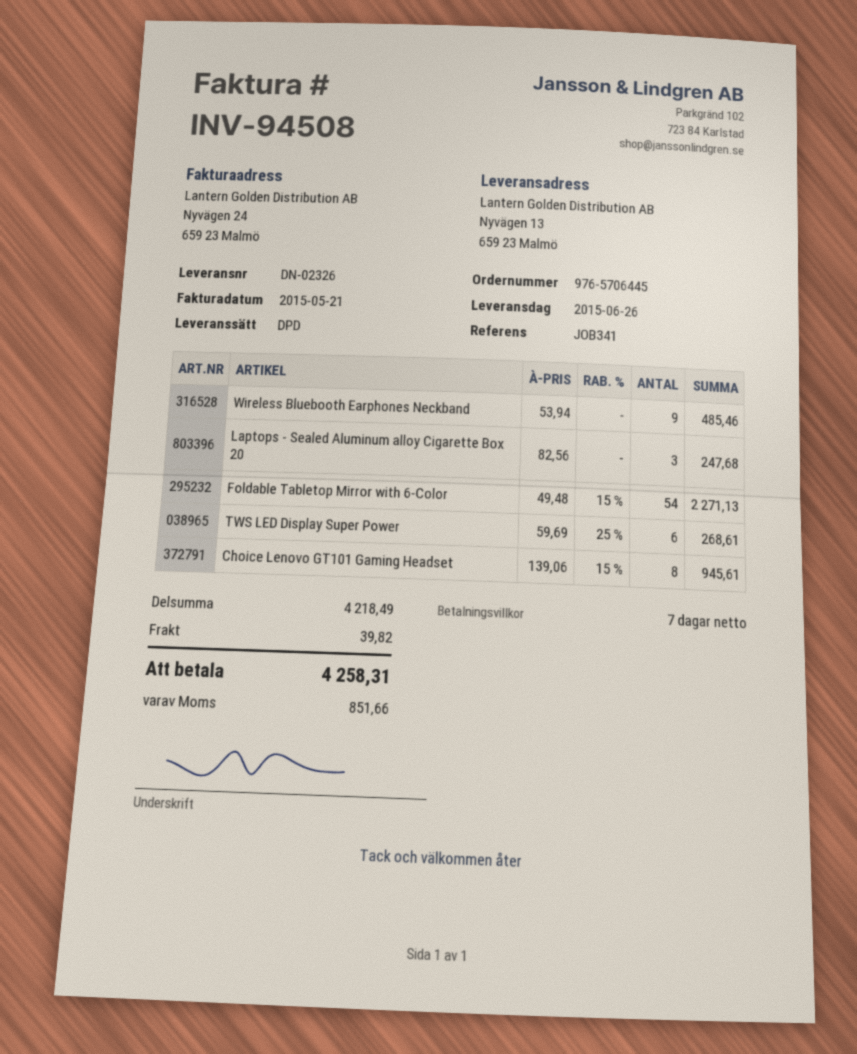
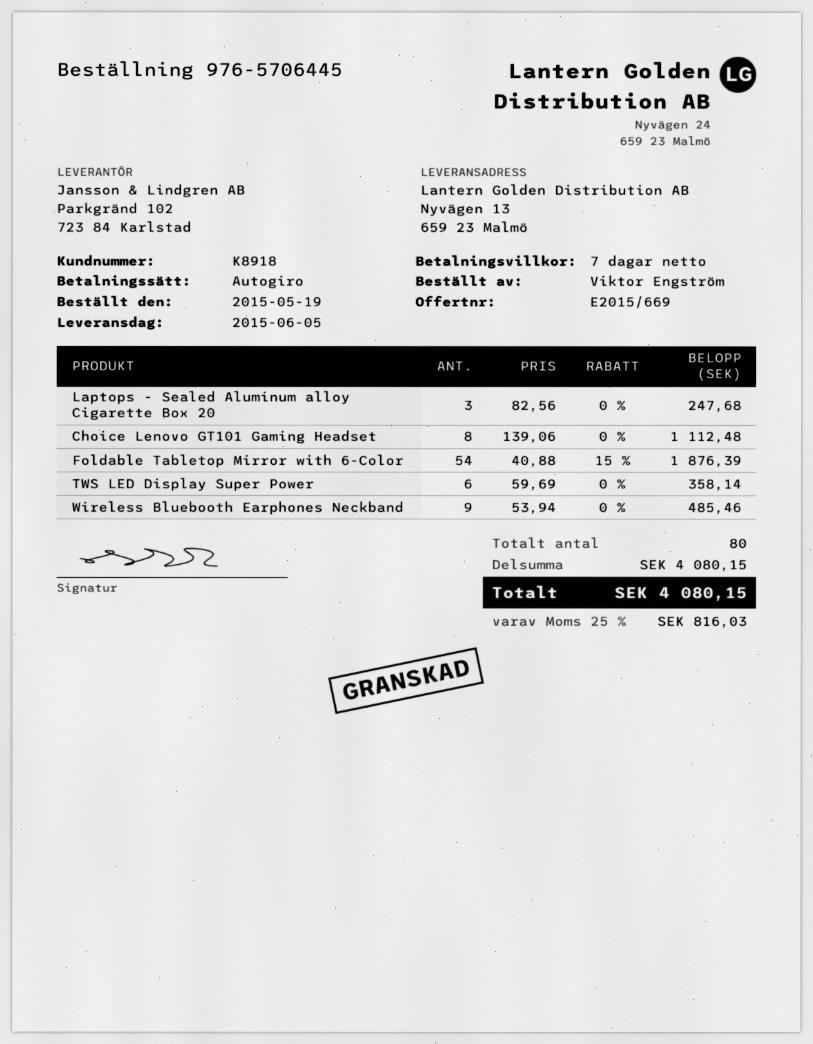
delivery date: 2015-06-26 -> 2015-06-05
Foldable Tabletop Mirror with 6-Color: 54 x 49.48 - 15% = 2271.13 -> 54 x 40.88 - 15% = 1876.39
TWS LED Display Super Power: 6 x 59.69 - 25% = 268.61 -> 6 x 59.69 = 358.14
Choice Lenovo GT101 Gaming Headset: 8 x 139.06 - 15% = 945.61 -> 8 x 139.06 = 1112.48
subtotal: 4218.49 -> 4080.15
shipping: 39.82 -> none
tax: 851.66 -> 816.03
total: 4258.31 -> 4080.15

